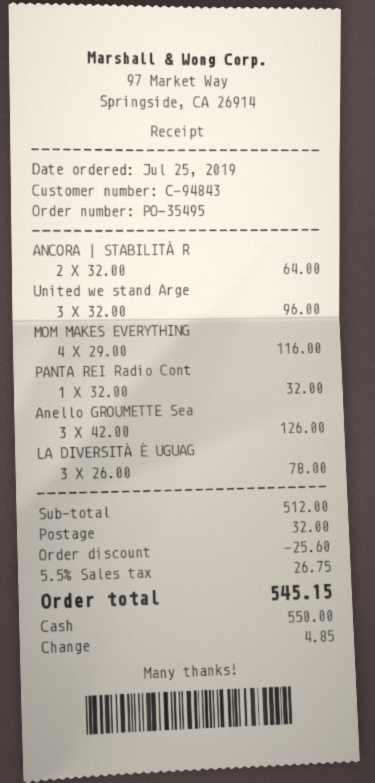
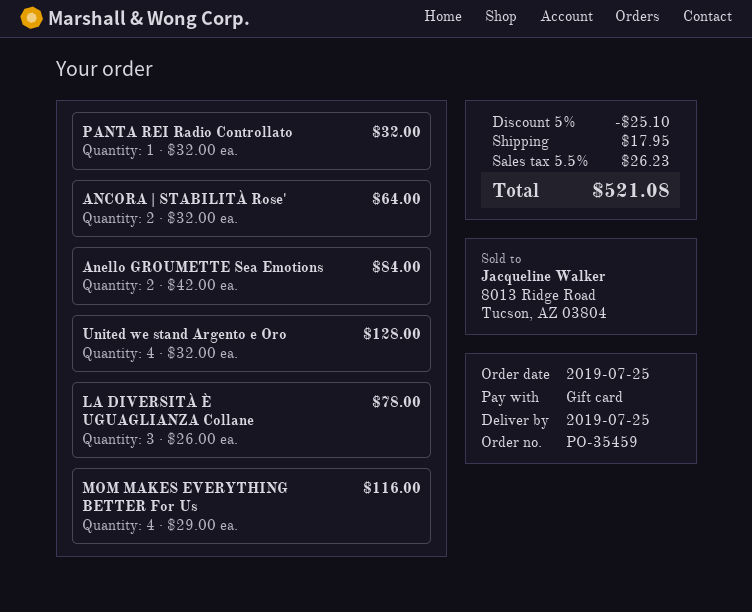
order number: PO-35495 -> PO-35459
payment method: cash -> gift card
United we stand Arge: 3 x 32.00 = 96.00 -> 4 x 32.00 = 128.00
Anello GROUMETTE Sea: 3 x 42.00 = 126.00 -> 2 x 42.00 = 84.00
discount: 25.60 -> 25.10
shipping: 32.00 -> 17.95
tax: 5.5% = 26.75 -> 5.5% = 26.23
total: 545.15 -> 521.08

